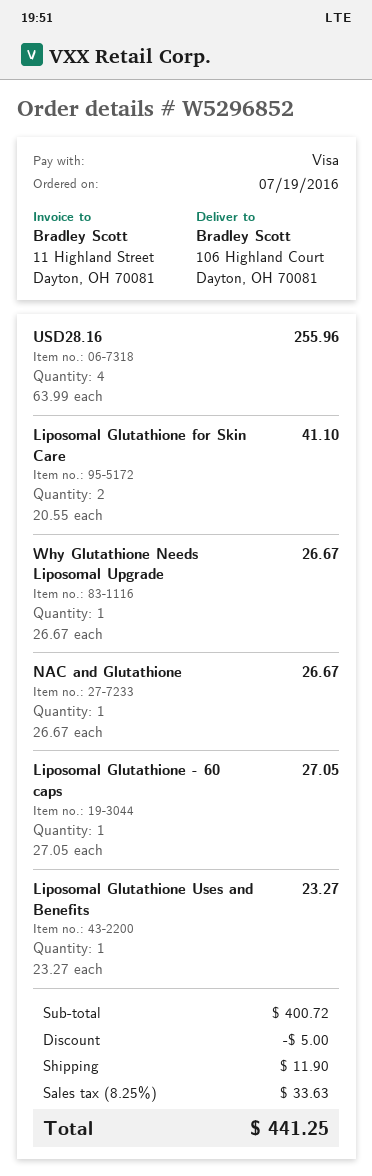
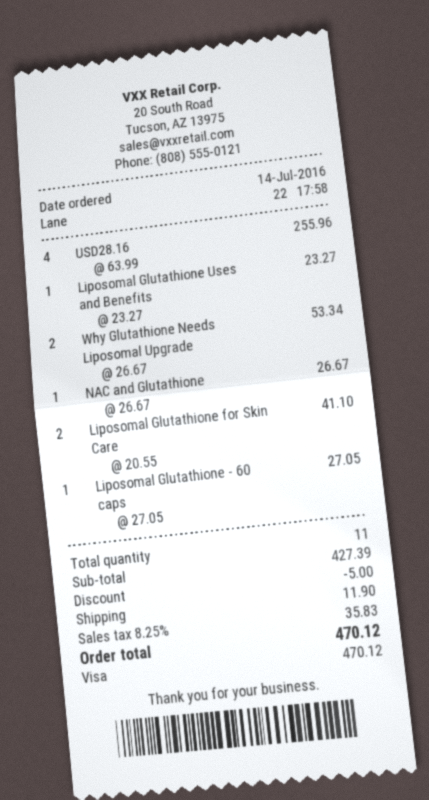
order date: 2016-07-19 -> 2016-07-14
Why Glutathione Needs Liposomal Upgrade: 1 x 26.67 = 26.67 -> 2 x 26.67 = 53.34
subtotal: 400.72 -> 427.39
tax: 8.25% = 33.63 -> 8.25% = 35.83
total: 441.25 -> 470.12

